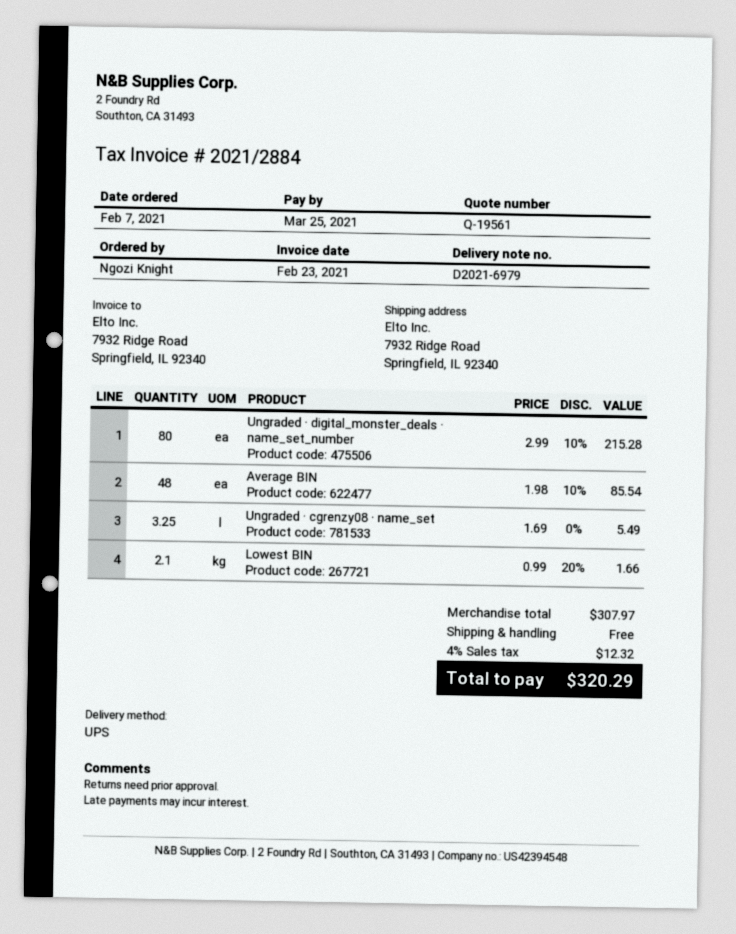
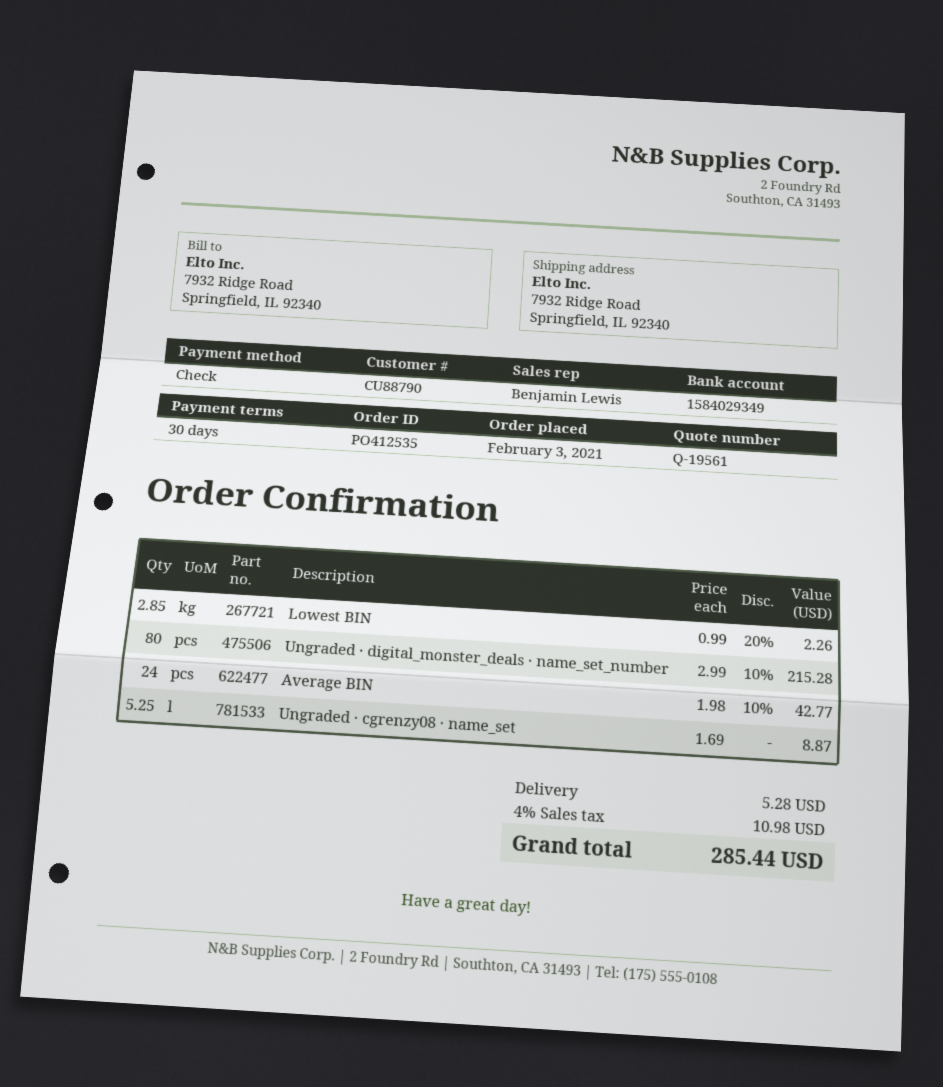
order date: 2021-02-07 -> 2021-02-03
Average BIN: 48 x 1.98 - 10% = 85.54 -> 24 x 1.98 - 10% = 42.77
Ungraded · cgrenzy08 · name_set: 3.25 x 1.69 = 5.49 -> 5.25 x 1.69 = 8.87
Lowest BIN: 2.1 x 0.99 - 20% = 1.66 -> 2.85 x 0.99 - 20% = 2.26
shipping: 0.00 -> 5.28
tax: 4% = 12.32 -> 4% = 10.98
total: 320.29 -> 285.44

